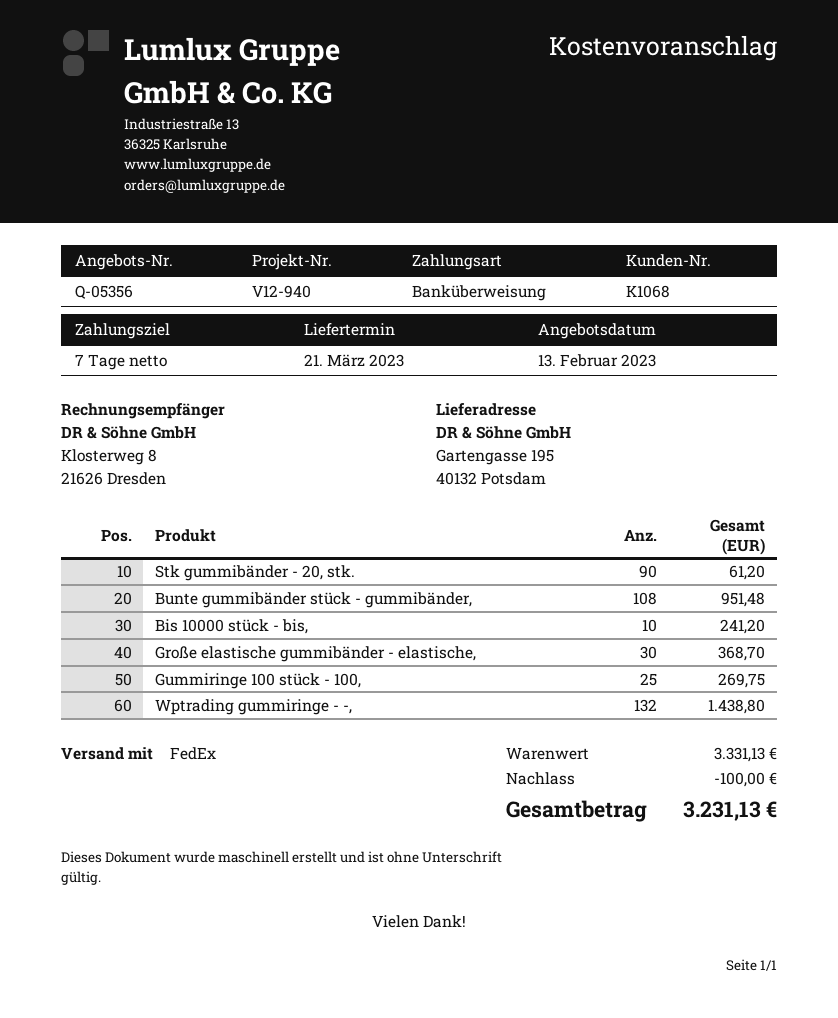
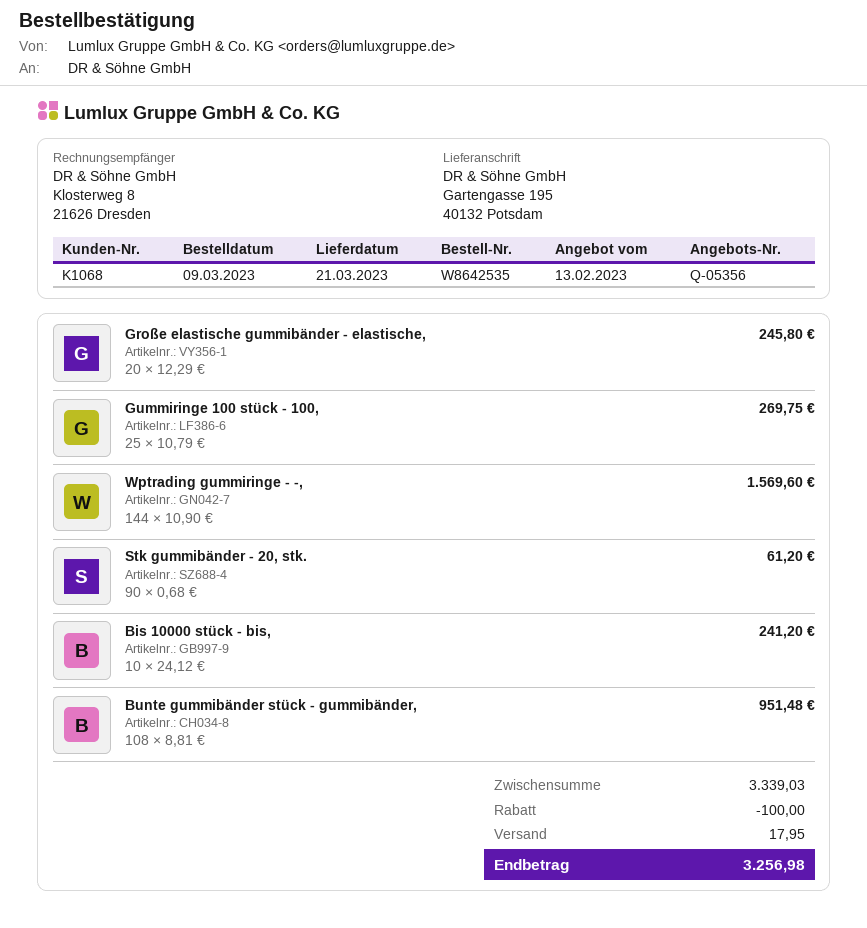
Große elastische gummibänder - elastische,: 30 for 368.70 -> 20 for 245.80
Wptrading gummiringe - -,: 132 for 1438.80 -> 144 for 1569.60
subtotal: 3331.13 -> 3339.03
shipping: none -> 17.95
total: 3231.13 -> 3256.98

